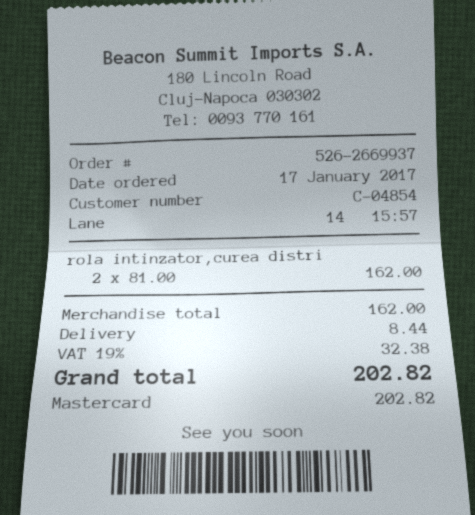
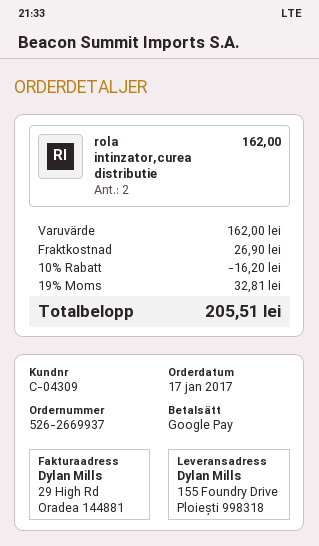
customer number: C-04854 -> C-04309
payment method: Mastercard -> Google Pay
discount: none -> 10% = 16.20
shipping: 8.44 -> 26.90
tax: 19% = 32.38 -> 19% = 32.81
total: 202.82 -> 205.51

